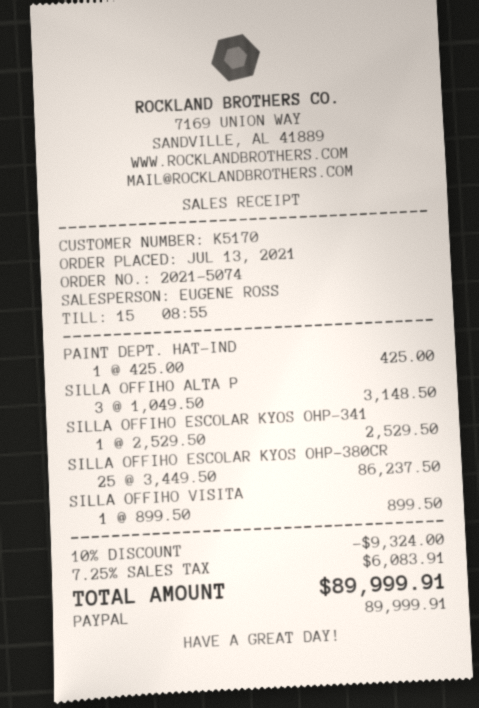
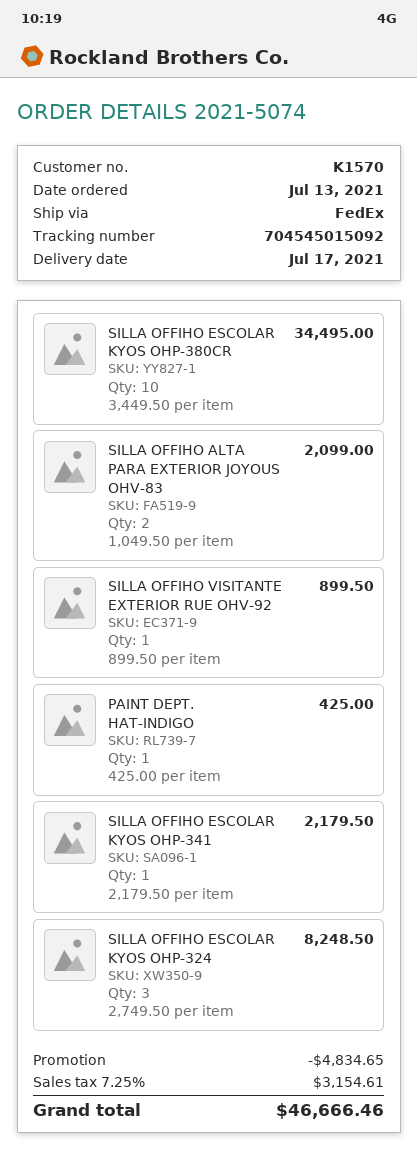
customer number: K5170 -> K1570
SILLA OFFIHO ALTA P: 3 x 1049.50 = 3148.50 -> 2 x 1049.50 = 2099.00
SILLA OFFIHO ESCOLAR KYOS OHP-341: 1 x 2529.50 = 2529.50 -> 1 x 2179.50 = 2179.50
SILLA OFFIHO ESCOLAR KYOS OHP-380CR: 25 x 3449.50 = 86237.50 -> 10 x 3449.50 = 34495.00
SILLA OFFIHO ESCOLAR KYOS OHP-324: none -> 3 x 2749.50 = 8248.50
discount: 9324.00 -> 4834.65
tax: 7.25% = 6083.91 -> 7.25% = 3154.61
total: 89999.91 -> 46666.46

